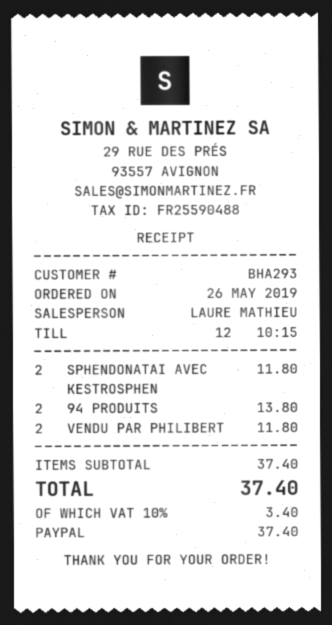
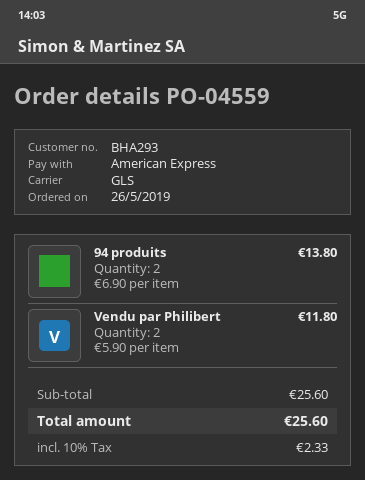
payment method: PayPal -> American Express
SPHENDONATAI AVEC KESTROSPHEN: 2 for 11.80 -> none
subtotal: 37.40 -> 25.60
tax: 10% = 3.40 -> 10% = 2.33
total: 37.40 -> 25.60

